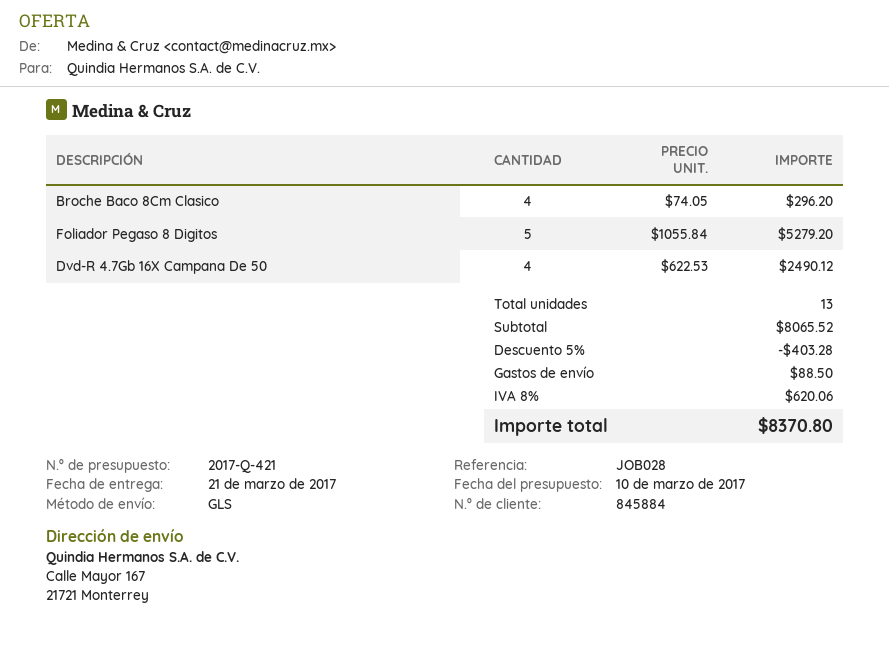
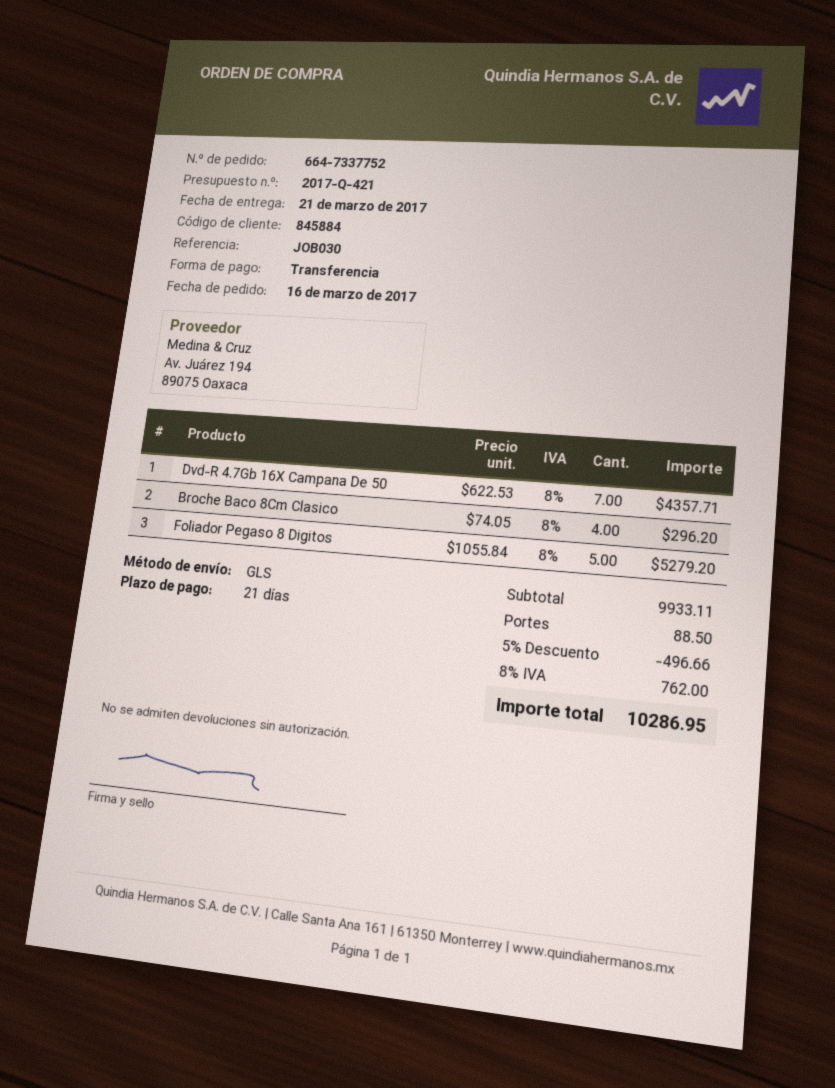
reference: JOB028 -> JOB030
Dvd-R 4.7Gb 16X Campana De 50: 4 x 622.53 = 2490.12 -> 7 x 622.53 = 4357.71
subtotal: 8065.52 -> 9933.11
discount: 5% = 403.28 -> 5% = 496.66
tax: 8% = 620.06 -> 8% = 762.00
total: 8370.80 -> 10286.95

